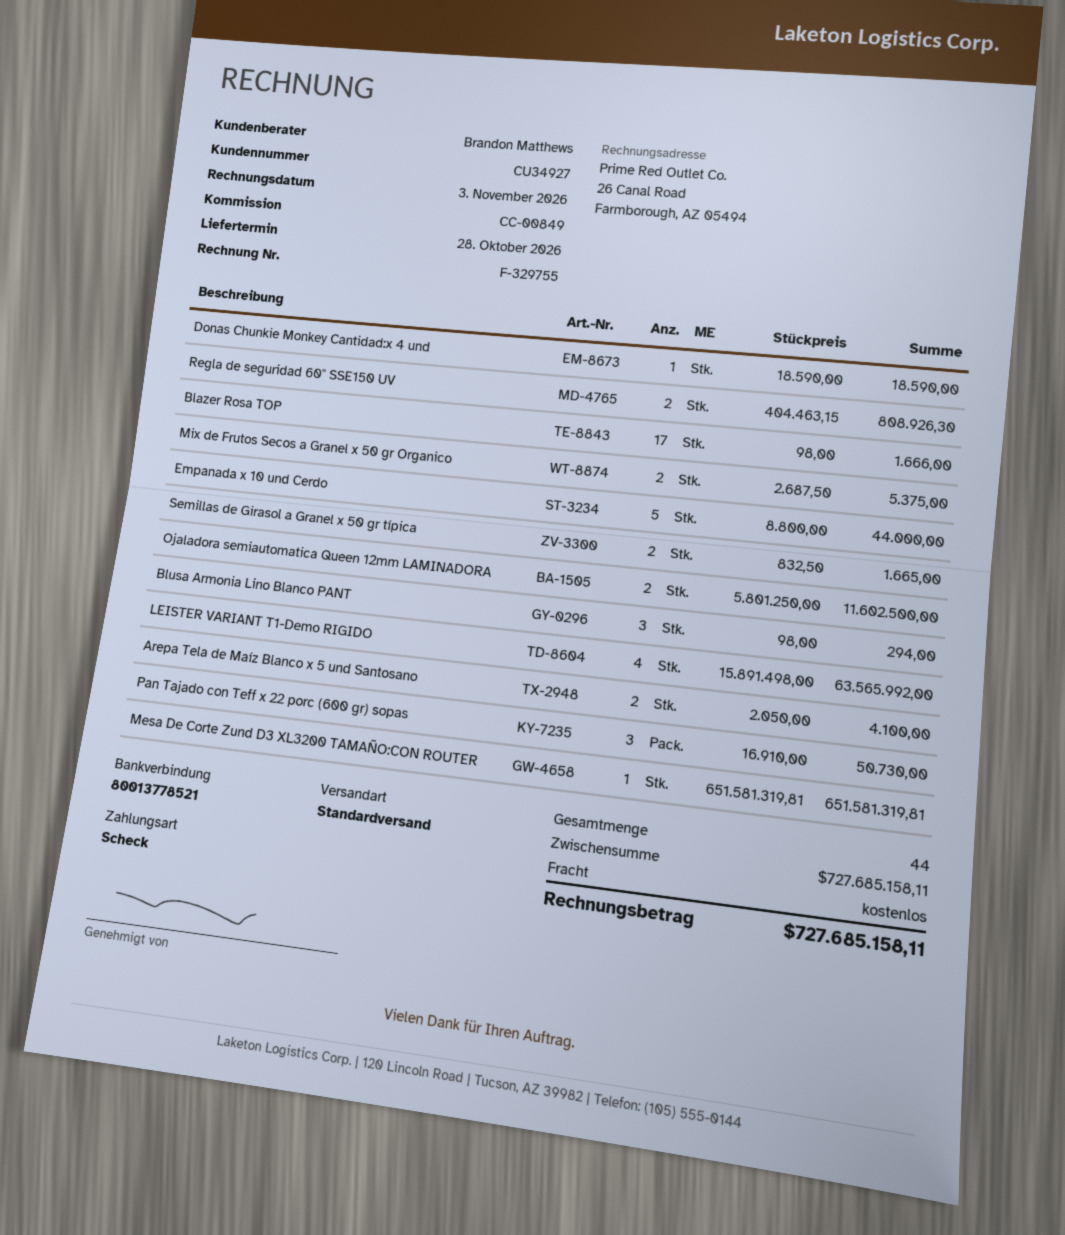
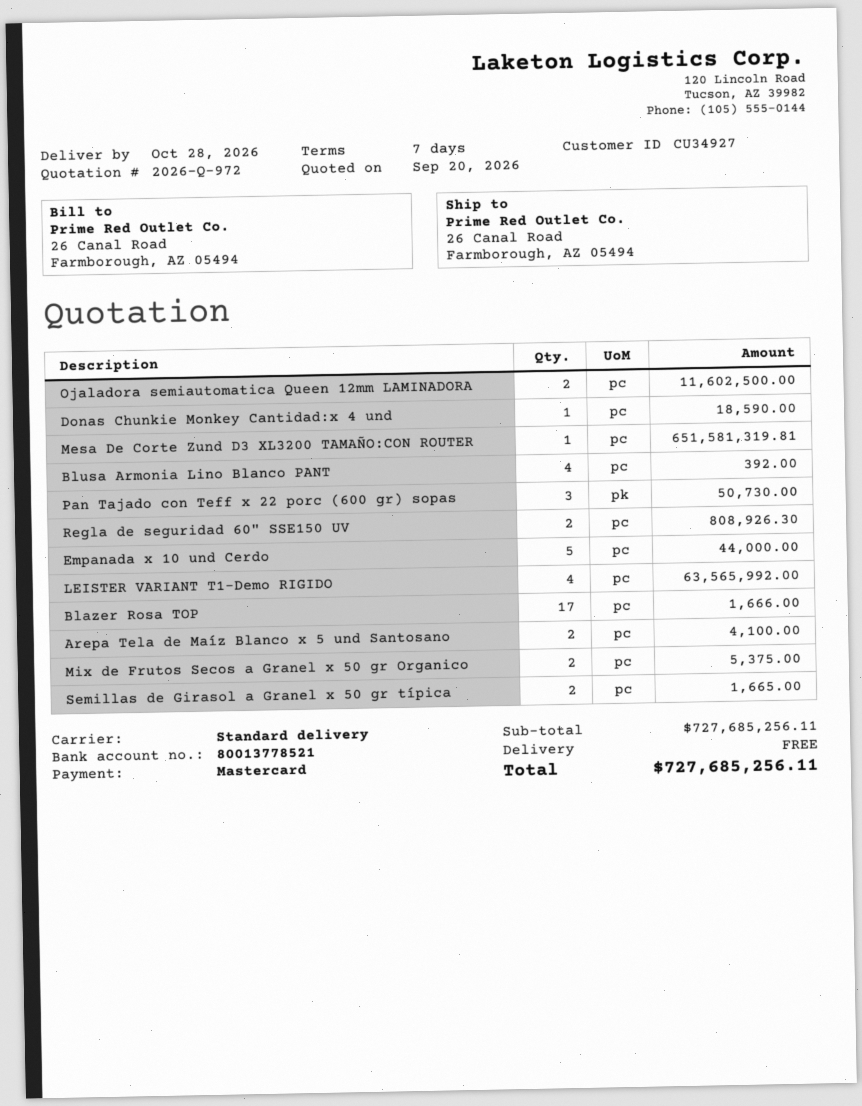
payment method: cheque -> Mastercard
Blusa Armonia Lino Blanco PANT: 3 for 294.00 -> 4 for 392.00
subtotal: 727685158.11 -> 727685256.11
total: 727685158.11 -> 727685256.11

